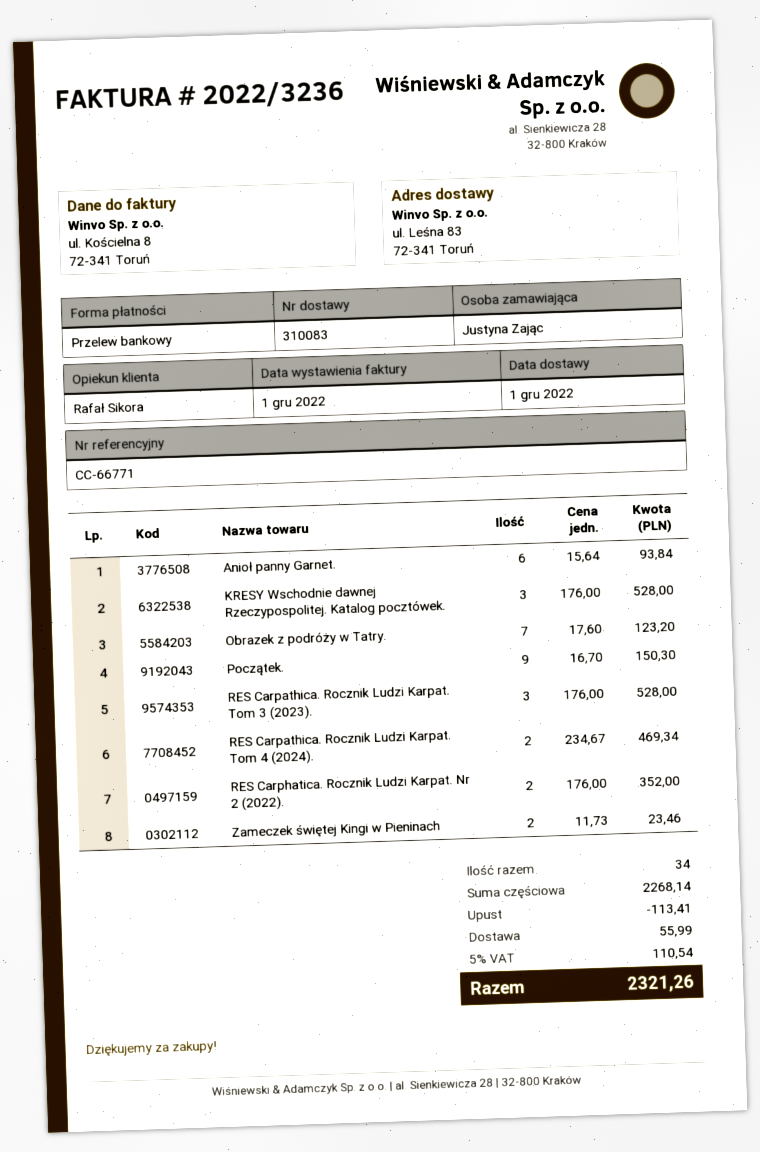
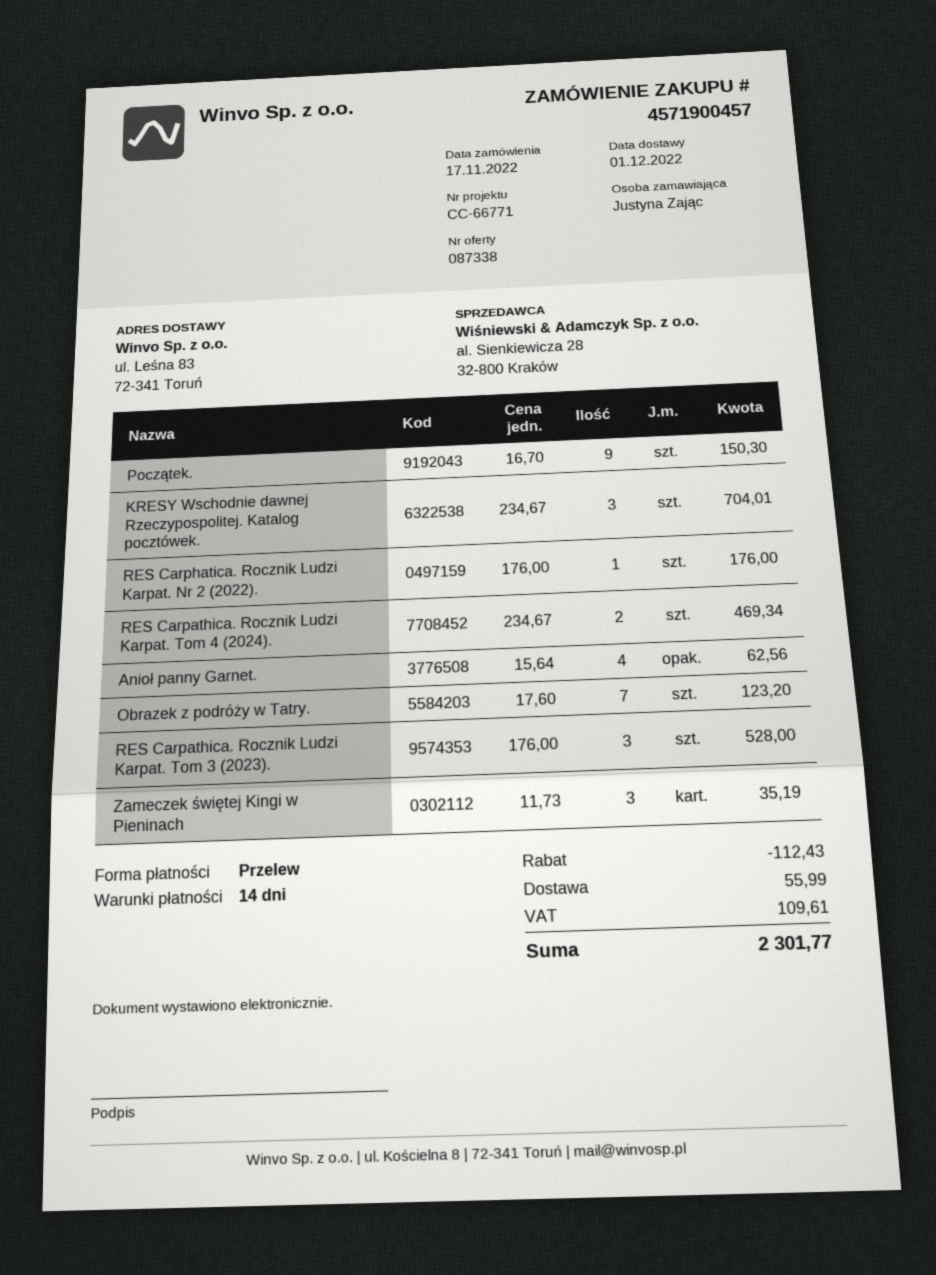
Anioł panny Garnet.: 6 x 15.64 = 93.84 -> 4 x 15.64 = 62.56
KRESY Wschodnie dawnej Rzeczypospolitej. Katalog pocztówek.: 3 x 176.00 = 528.00 -> 3 x 234.67 = 704.01
RES Carphatica. Rocznik Ludzi Karpat. Nr 2 (2022).: 2 x 176.00 = 352.00 -> 1 x 176.00 = 176.00
Zameczek świętej Kingi w Pieninach: 2 x 11.73 = 23.46 -> 3 x 11.73 = 35.19
discount: 113.41 -> 112.43
tax: 110.54 -> 109.61
total: 2321.26 -> 2301.77

